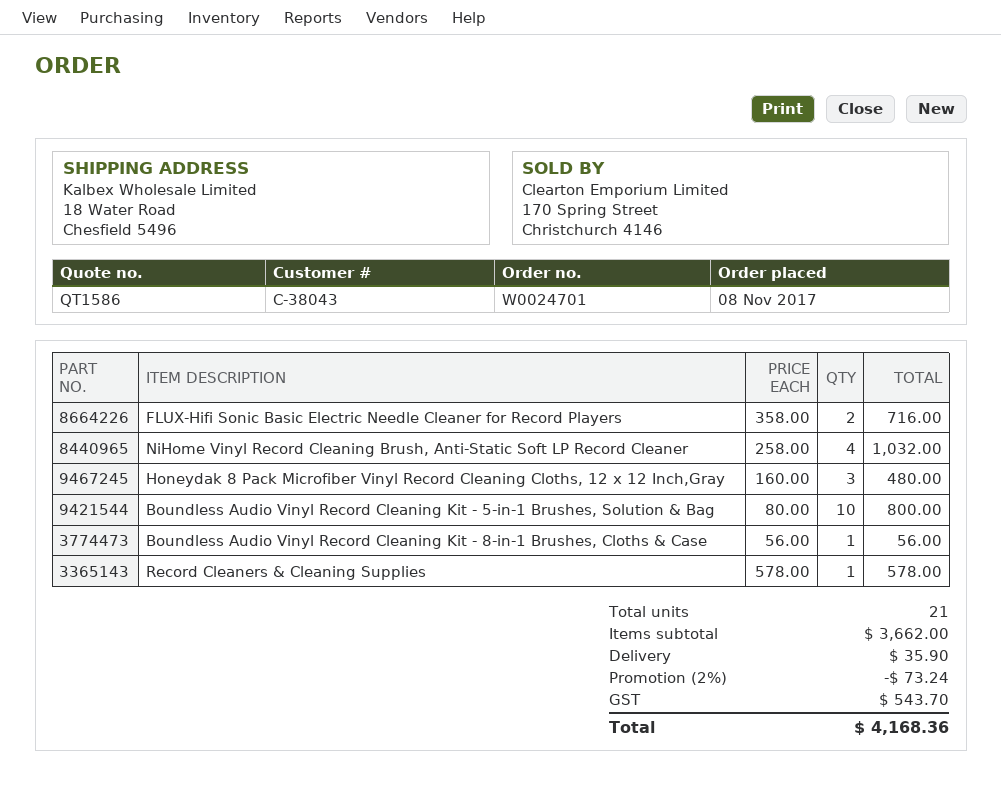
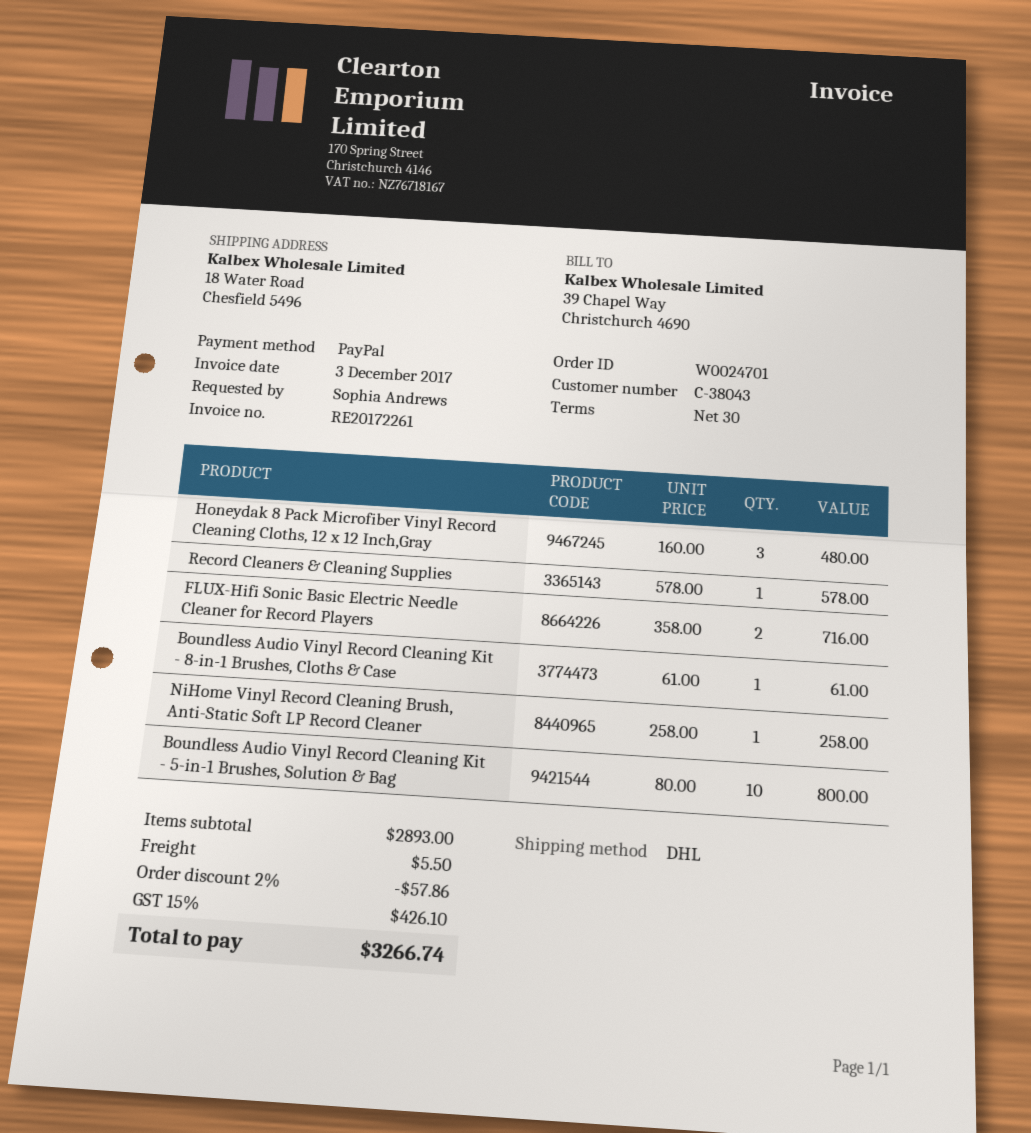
NiHome Vinyl Record Cleaning Brush, Anti-Static Soft LP Record Cleaner: 4 x 258.00 = 1032.00 -> 1 x 258.00 = 258.00
Boundless Audio Vinyl Record Cleaning Kit - 8-in-1 Brushes, Cloths & Case: 1 x 56.00 = 56.00 -> 1 x 61.00 = 61.00
subtotal: 3662.00 -> 2893.00
discount: 2% = 73.24 -> 2% = 57.86
shipping: 35.90 -> 5.50
tax: 543.70 -> 426.10
total: 4168.36 -> 3266.74

